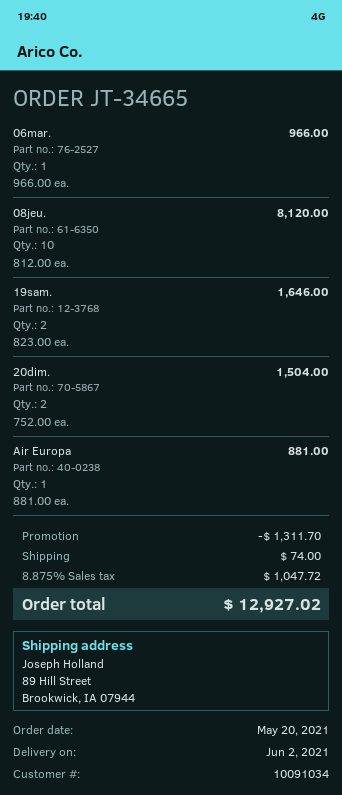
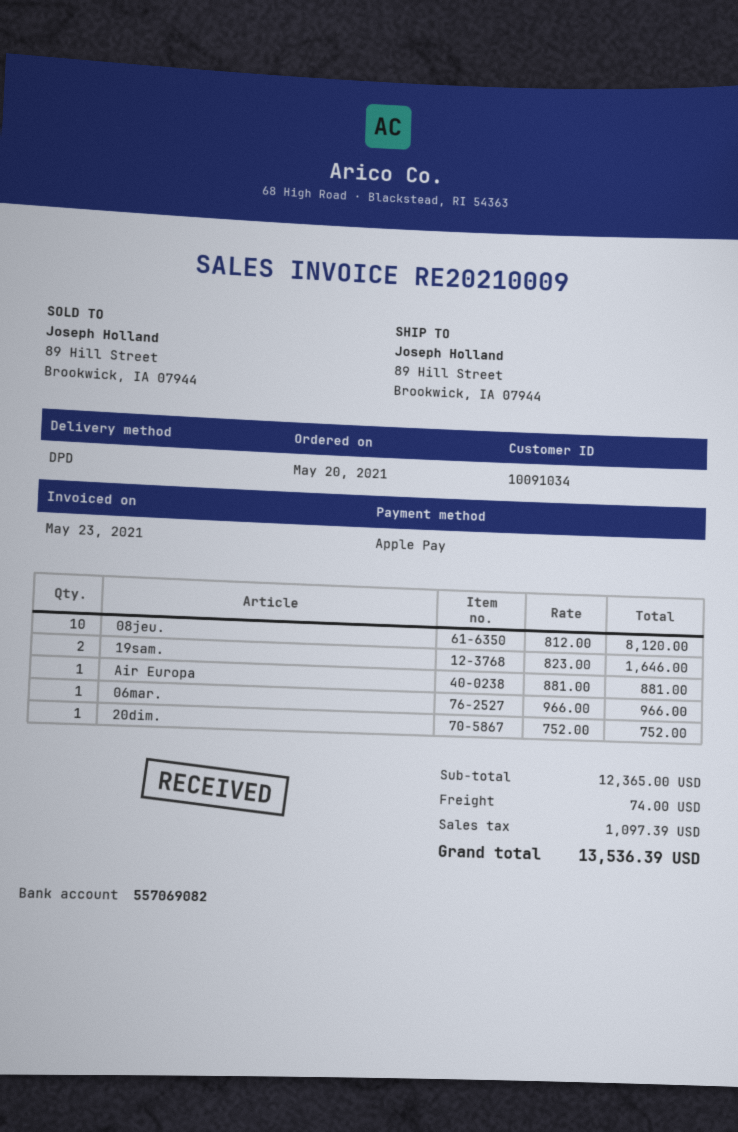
20dim.: 2 x 752.00 = 1504.00 -> 1 x 752.00 = 752.00
discount: 1311.70 -> none
tax: 1047.72 -> 1097.39
total: 12927.02 -> 13536.39

